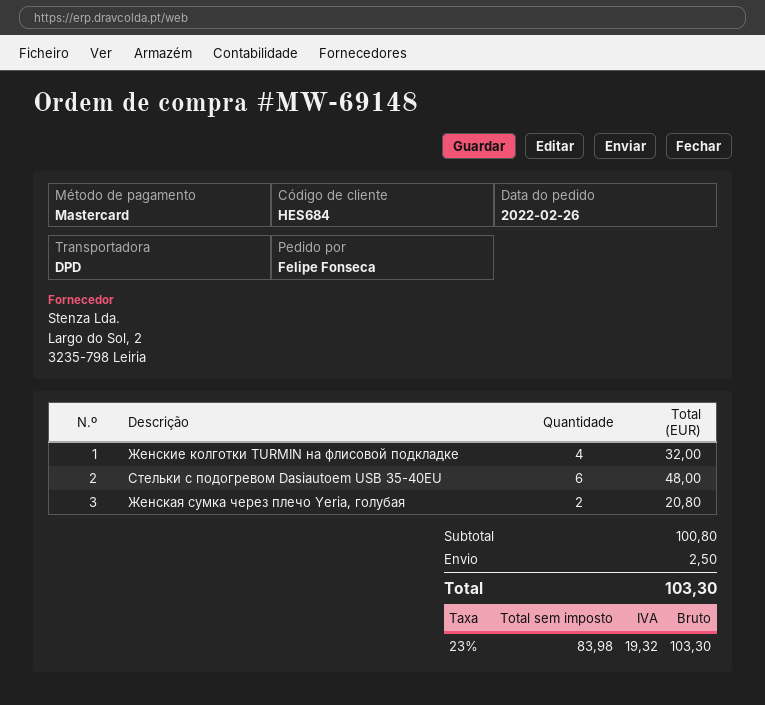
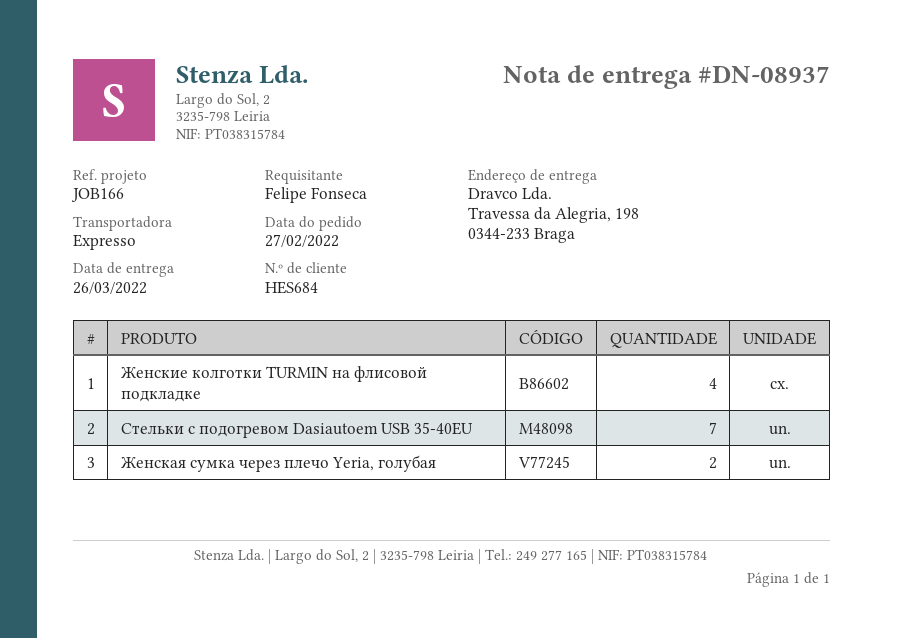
order date: 2022-02-26 -> 2022-02-27
shipping method: DPD -> express
Стельки с подогревом Dasiautoem USB 35-40EU: 6 -> 7

